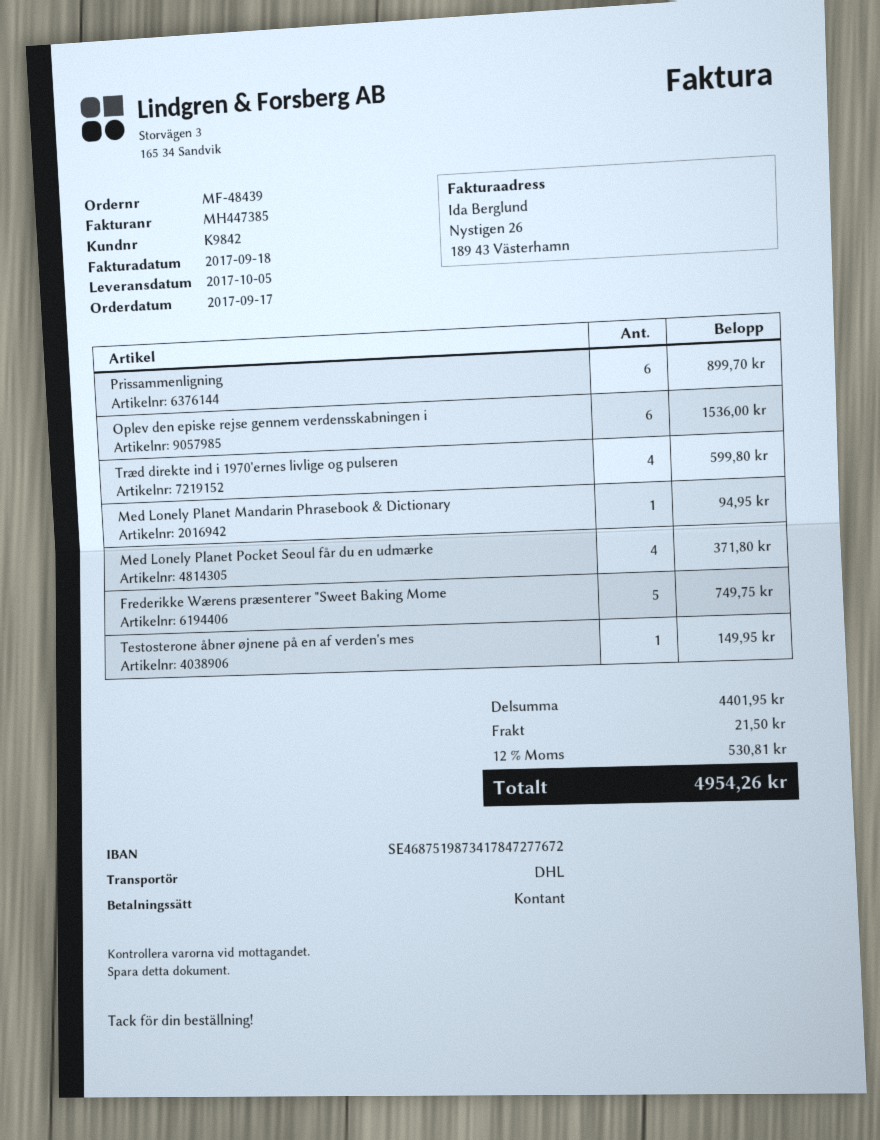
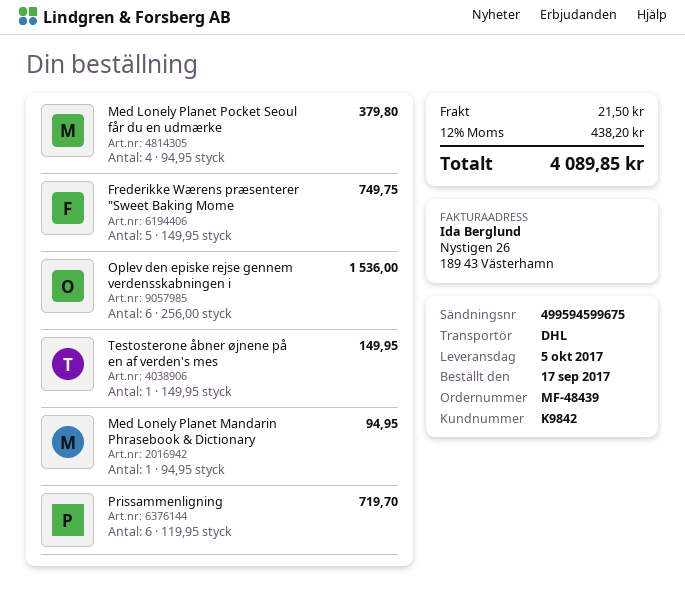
Prissammenligning: 6 for 899.70 -> 6 for 719.70
Træd direkte ind i 1970'ernes livlige og pulseren: 4 for 599.80 -> none
Med Lonely Planet Pocket Seoul får du en udmærke: 4 for 371.80 -> 4 for 379.80
tax: 12% = 530.81 -> 12% = 438.20
total: 4954.26 -> 4089.85

